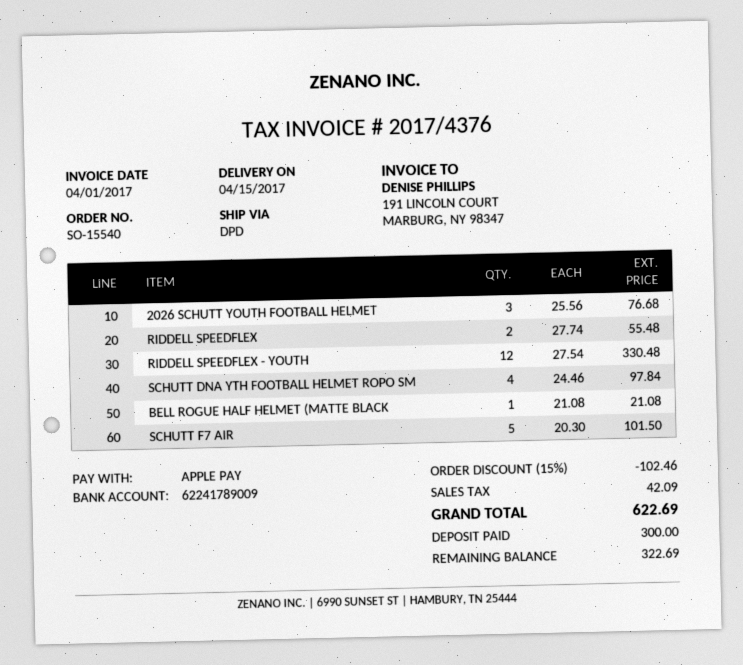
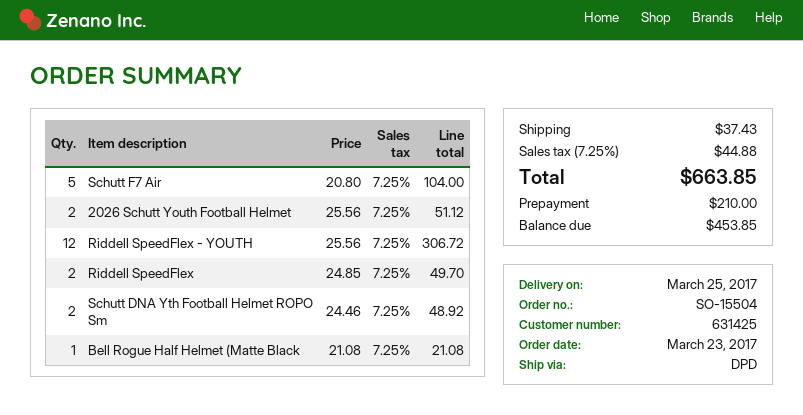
order number: SO-15540 -> SO-15504
delivery date: 2017-04-15 -> 2017-03-25
2026 SCHUTT YOUTH FOOTBALL HELMET: 3 x 25.56 = 76.68 -> 2 x 25.56 = 51.12
RIDDELL SPEEDFLEX: 2 x 27.74 = 55.48 -> 2 x 24.85 = 49.70
RIDDELL SPEEDFLEX - YOUTH: 12 x 27.54 = 330.48 -> 12 x 25.56 = 306.72
SCHUTT DNA YTH FOOTBALL HELMET ROPO SM: 4 x 24.46 = 97.84 -> 2 x 24.46 = 48.92
SCHUTT F7 AIR: 5 x 20.30 = 101.50 -> 5 x 20.80 = 104.00
discount: 15% = 102.46 -> none
shipping: none -> 37.43
tax: 42.09 -> 44.88
total: 622.69 -> 663.85
deposit: 300.00 -> 210.00
balance: 322.69 -> 453.85

